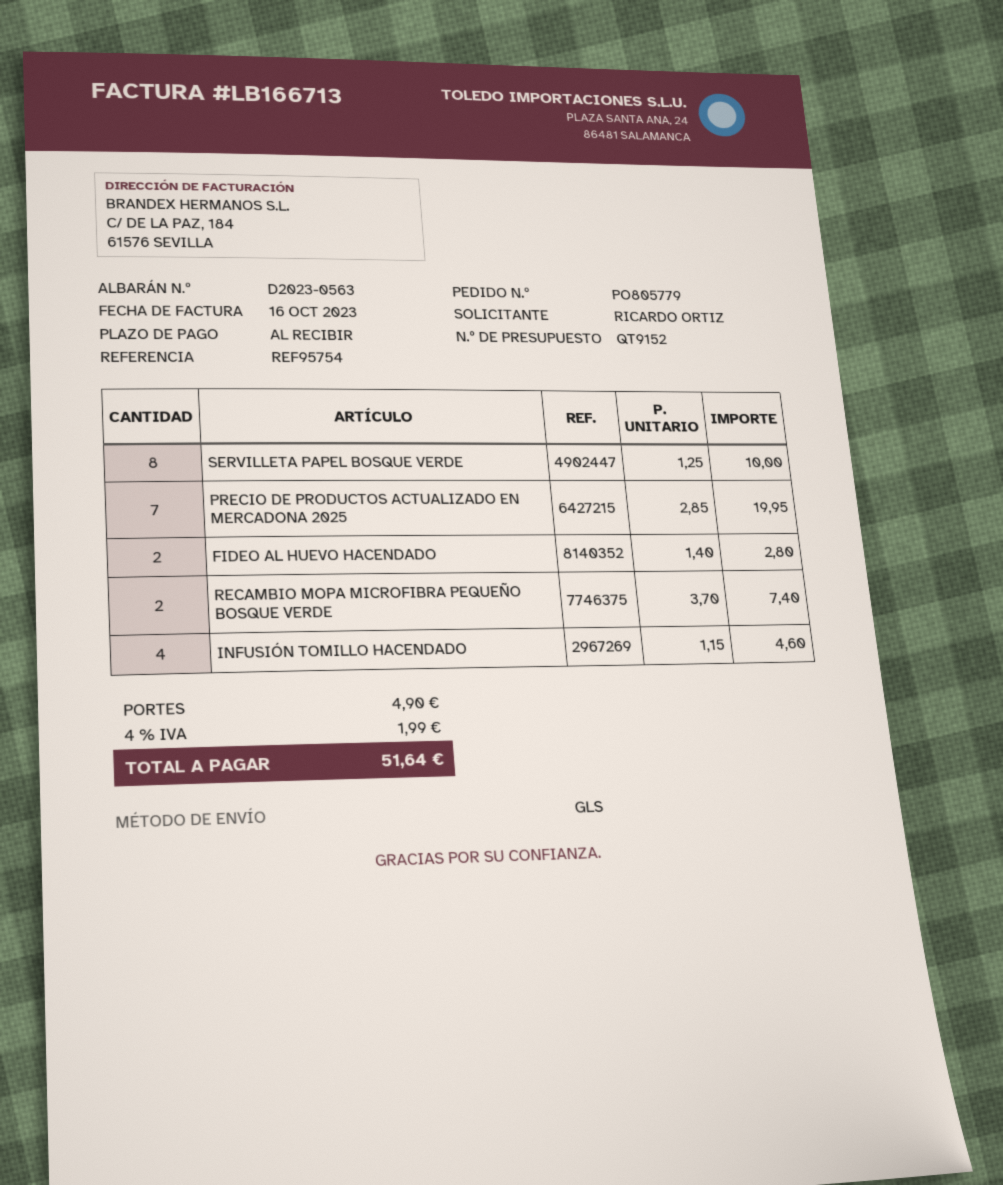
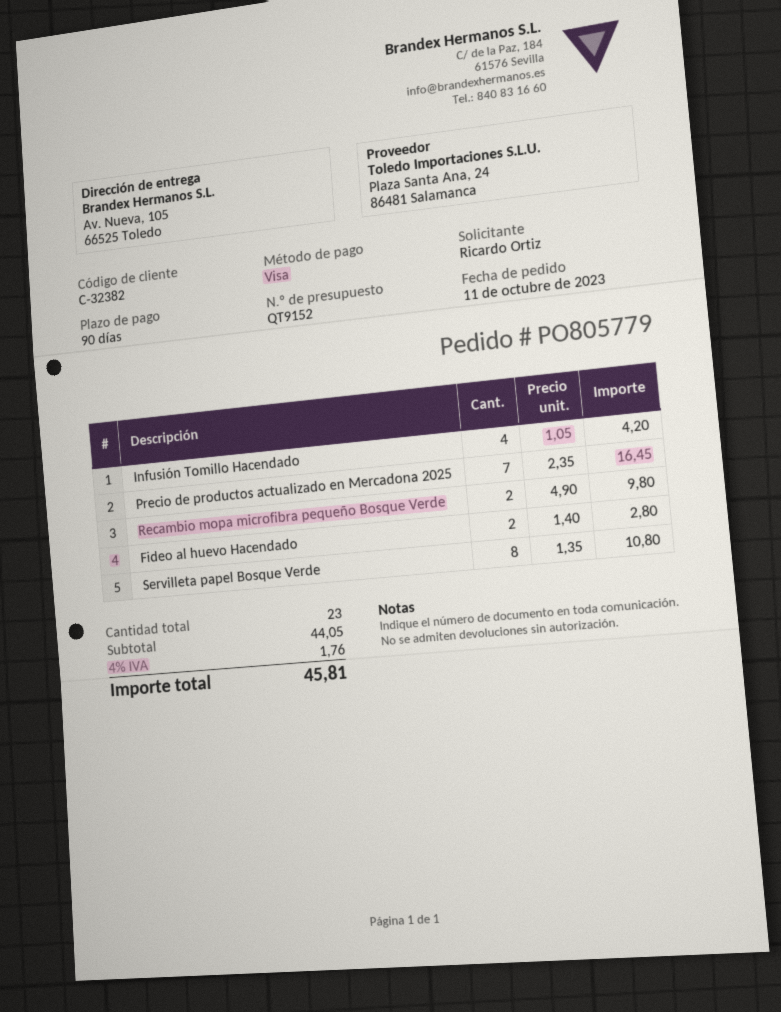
payment terms: on receipt -> 90 days
SERVILLETA PAPEL BOSQUE VERDE: 8 x 1.25 = 10.00 -> 8 x 1.35 = 10.80
PRECIO DE PRODUCTOS ACTUALIZADO EN MERCADONA 2025: 7 x 2.85 = 19.95 -> 7 x 2.35 = 16.45
RECAMBIO MOPA MICROFIBRA PEQUEÑO BOSQUE VERDE: 2 x 3.70 = 7.40 -> 2 x 4.90 = 9.80
INFUSIÓN TOMILLO HACENDADO: 4 x 1.15 = 4.60 -> 4 x 1.05 = 4.20
shipping: 4.90 -> none
tax: 4% = 1.99 -> 4% = 1.76
total: 51.64 -> 45.81

